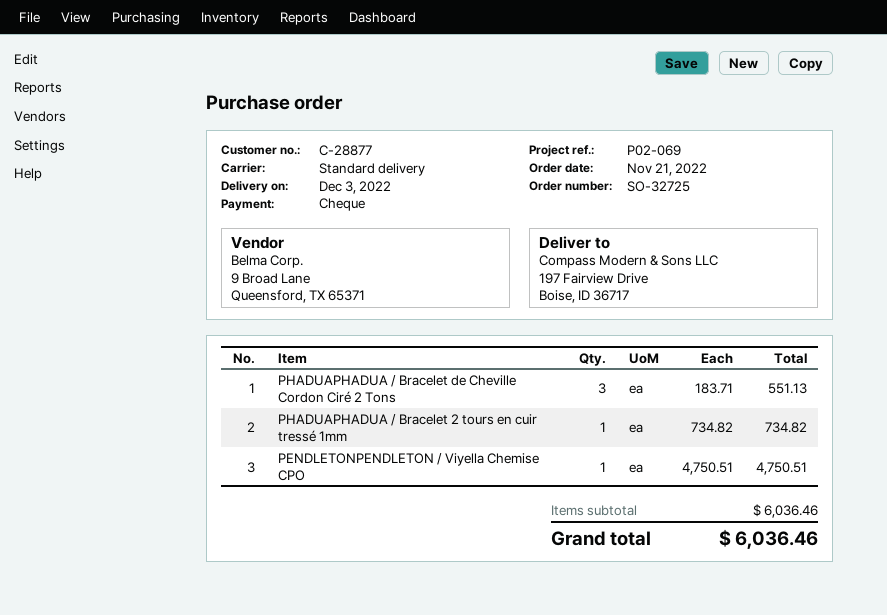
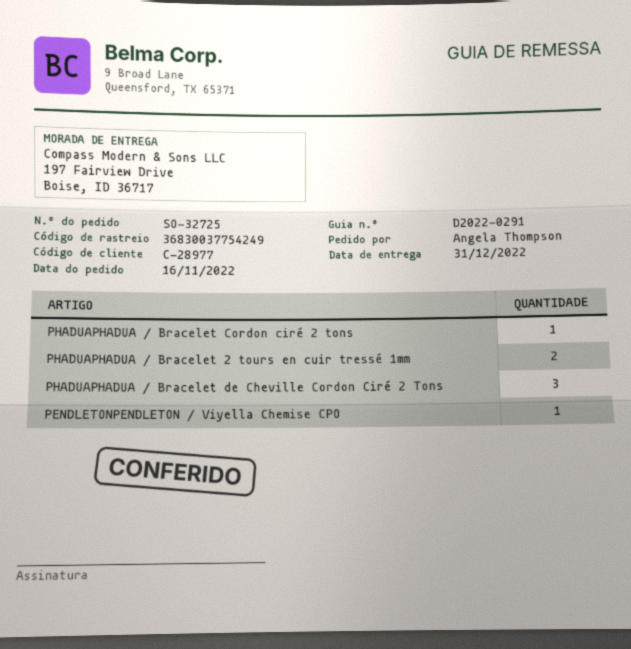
order date: 2022-11-21 -> 2022-11-16
delivery date: 2022-12-03 -> 2022-12-31
customer number: C-28877 -> C-28977
PHADUAPHADUA / Bracelet 2 tours en cuir tressé 1mm: 1 -> 2
PHADUAPHADUA / Bracelet Cordon ciré 2 tons: none -> 1

